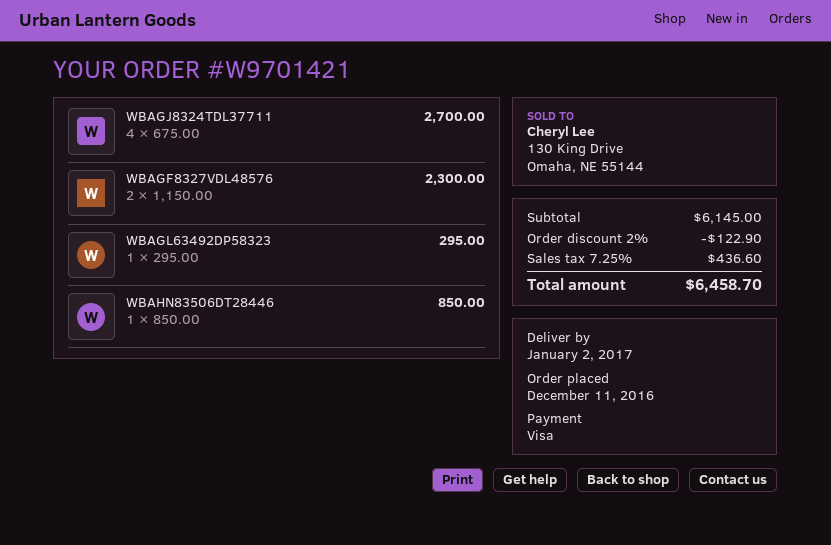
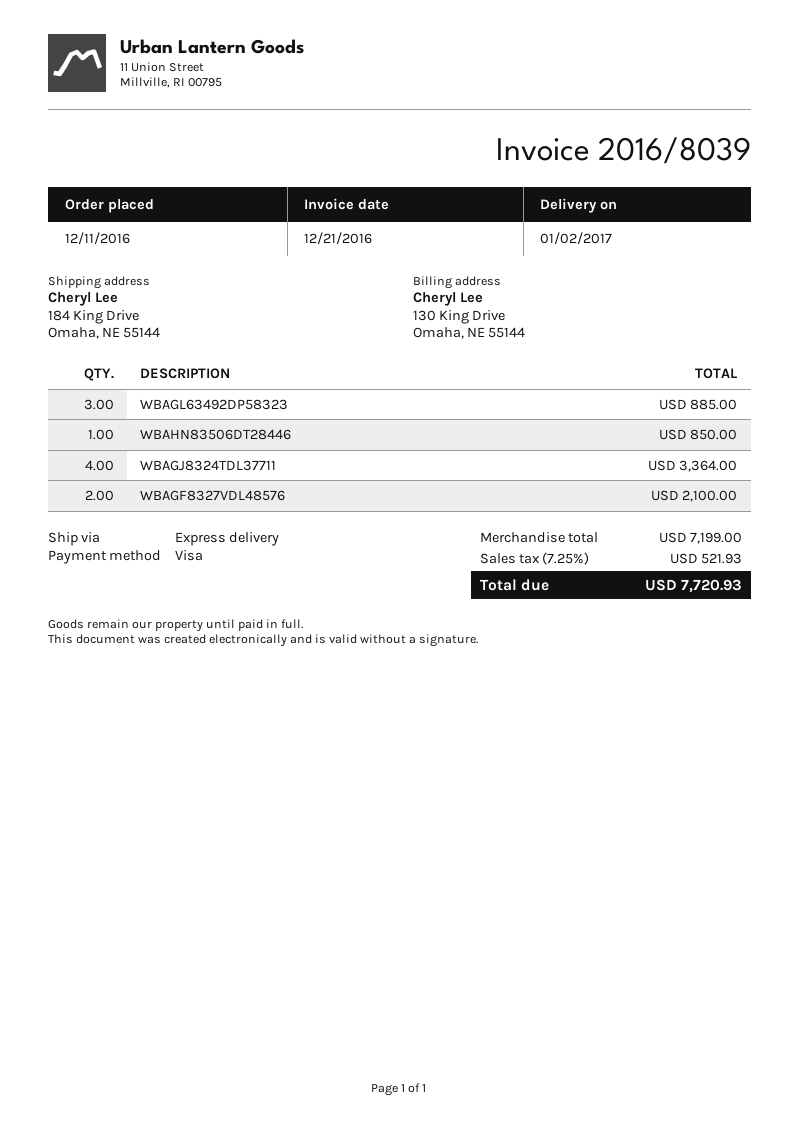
WBAGJ8324TDL37711: 4 for 2700.00 -> 4 for 3364.00
WBAGF8327VDL48576: 2 for 2300.00 -> 2 for 2100.00
WBAGL63492DP58323: 1 for 295.00 -> 3 for 885.00
subtotal: 6145.00 -> 7199.00
discount: 2% = 122.90 -> none
tax: 7.25% = 436.60 -> 7.25% = 521.93
total: 6458.70 -> 7720.93

